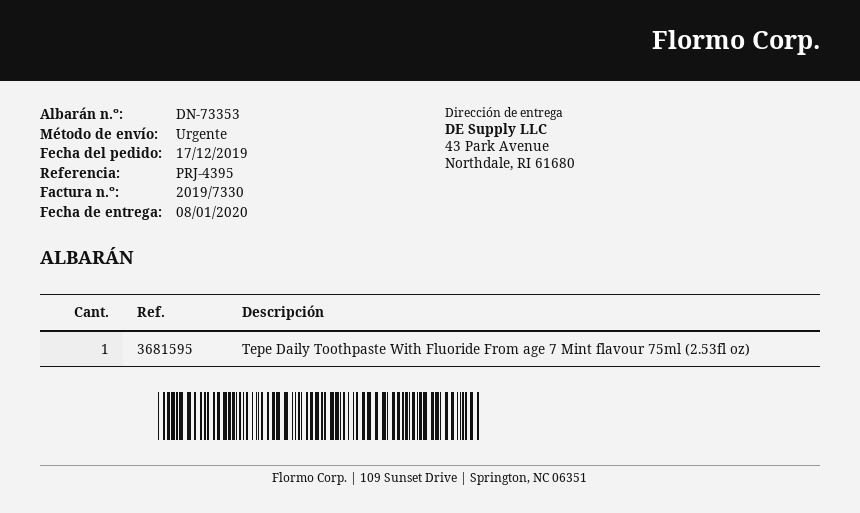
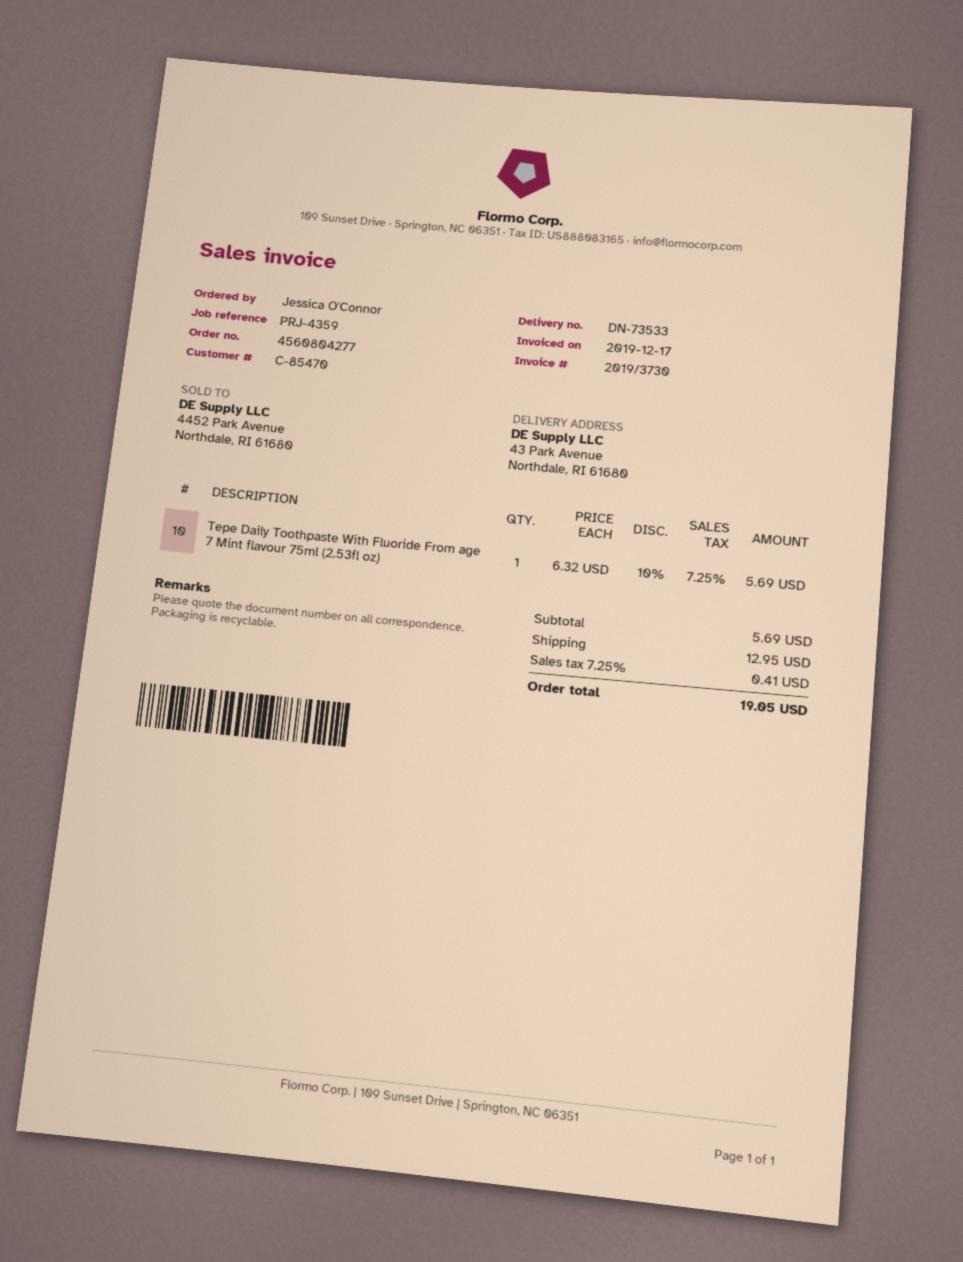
delivery note number: DN-73353 -> DN-73533
invoice number: 2019/7330 -> 2019/3730
reference: PRJ-4395 -> PRJ-4359

